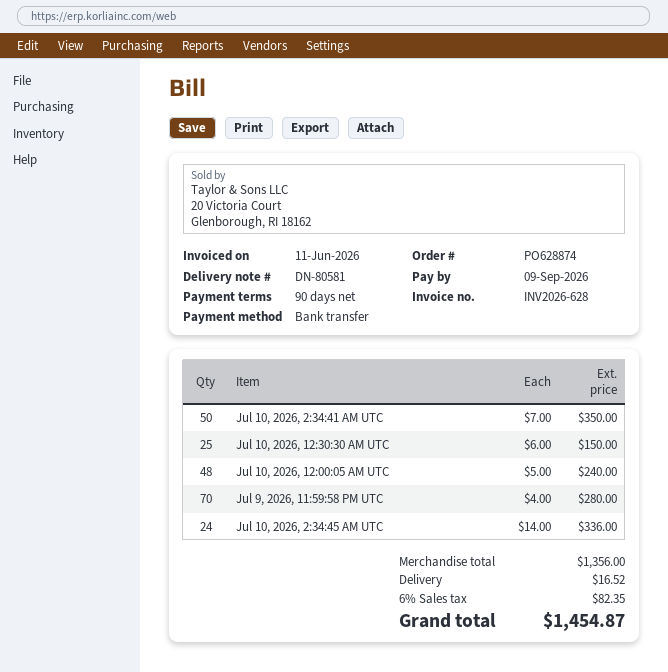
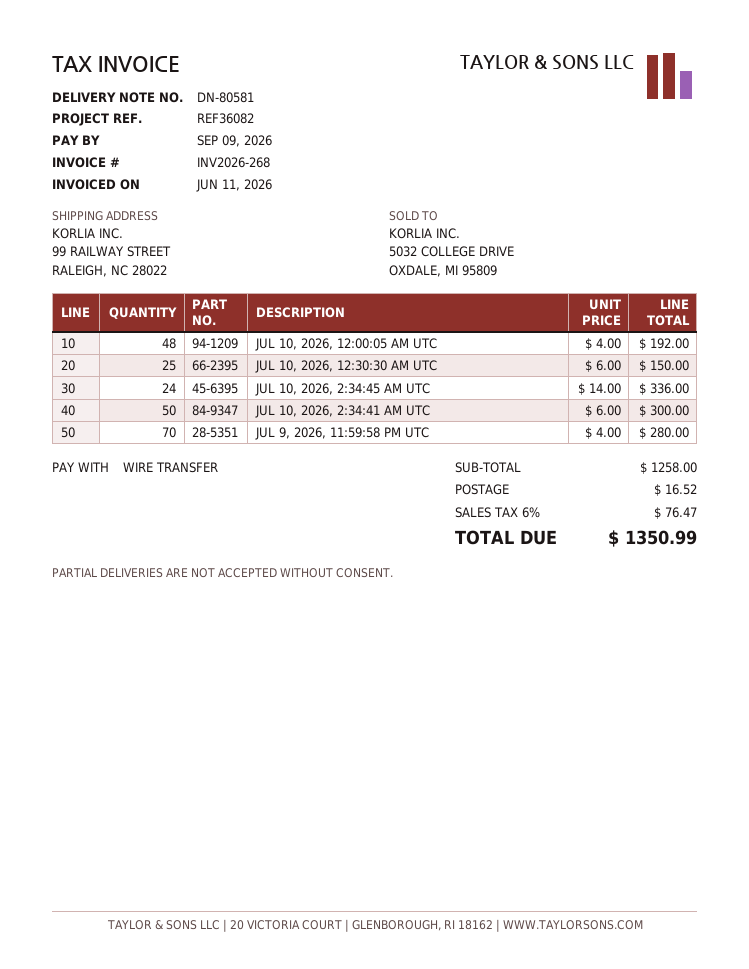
invoice number: INV2026-628 -> INV2026-268
Jul 10, 2026, 2:34:41 AM UTC: 50 x 7.00 = 350.00 -> 50 x 6.00 = 300.00
Jul 10, 2026, 12:00:05 AM UTC: 48 x 5.00 = 240.00 -> 48 x 4.00 = 192.00
subtotal: 1356.00 -> 1258.00
tax: 6% = 82.35 -> 6% = 76.47
total: 1454.87 -> 1350.99

